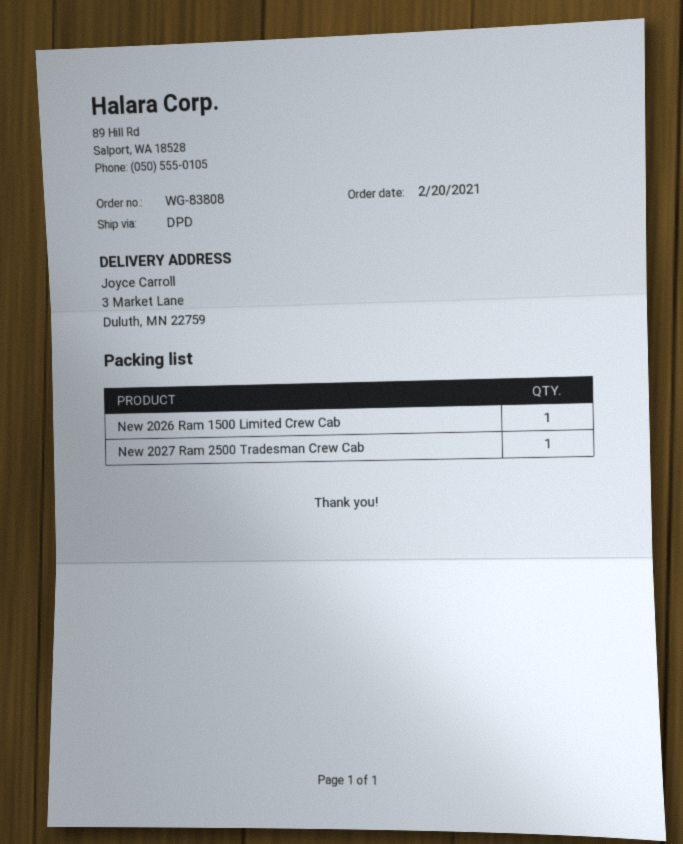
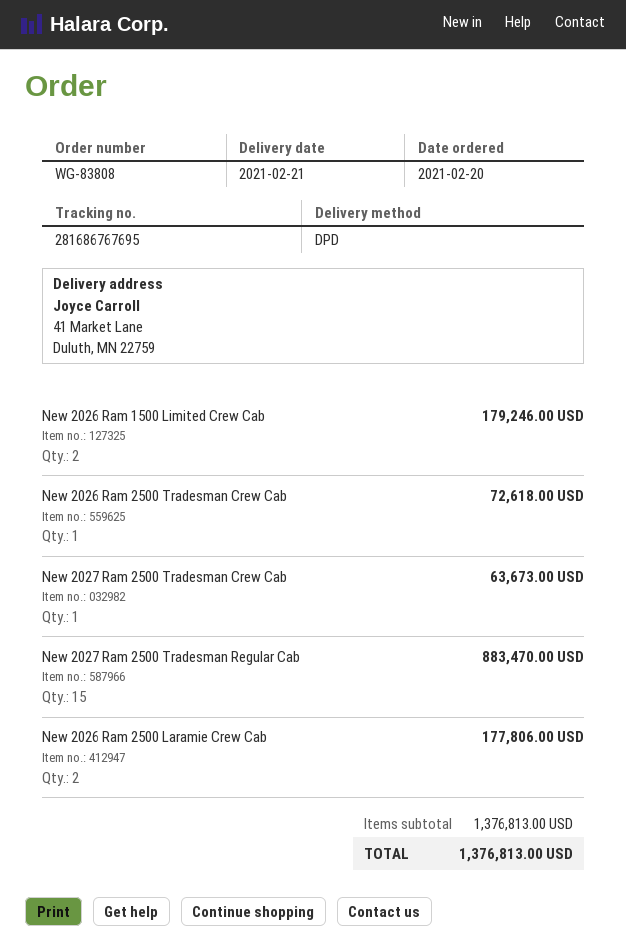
ship to: 3 Market Lane, Duluth, MN 22759 -> 41 Market Lane, Duluth, MN 22759
New 2026 Ram 1500 Limited Crew Cab: 1 -> 2
New 2026 Ram 2500 Tradesman Crew Cab: none -> 1
New 2027 Ram 2500 Tradesman Regular Cab: none -> 15
New 2026 Ram 2500 Laramie Crew Cab: none -> 2

